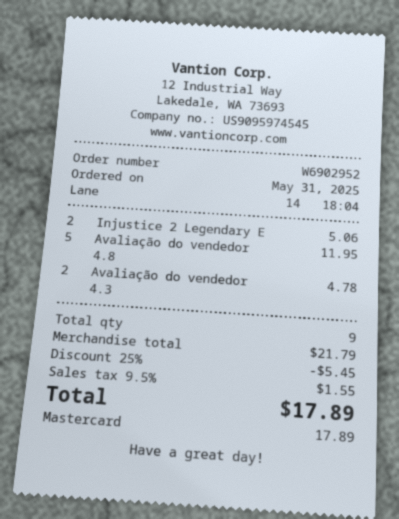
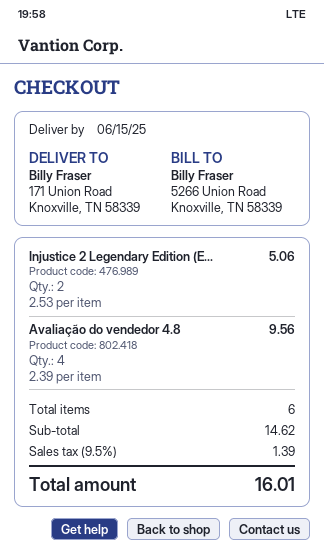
Avaliação do vendedor 4.8: 5 for 11.95 -> 4 for 9.56
Avaliação do vendedor 4.3: 2 for 4.78 -> none
total quantity: 9 -> 6
subtotal: 21.79 -> 14.62
discount: 25% = 5.45 -> none
tax: 9.5% = 1.55 -> 9.5% = 1.39
total: 17.89 -> 16.01

